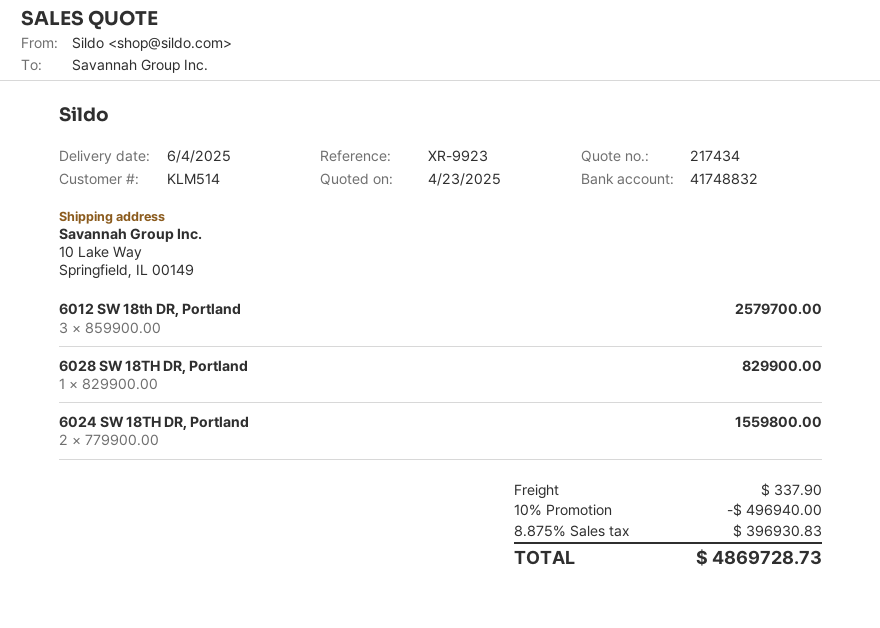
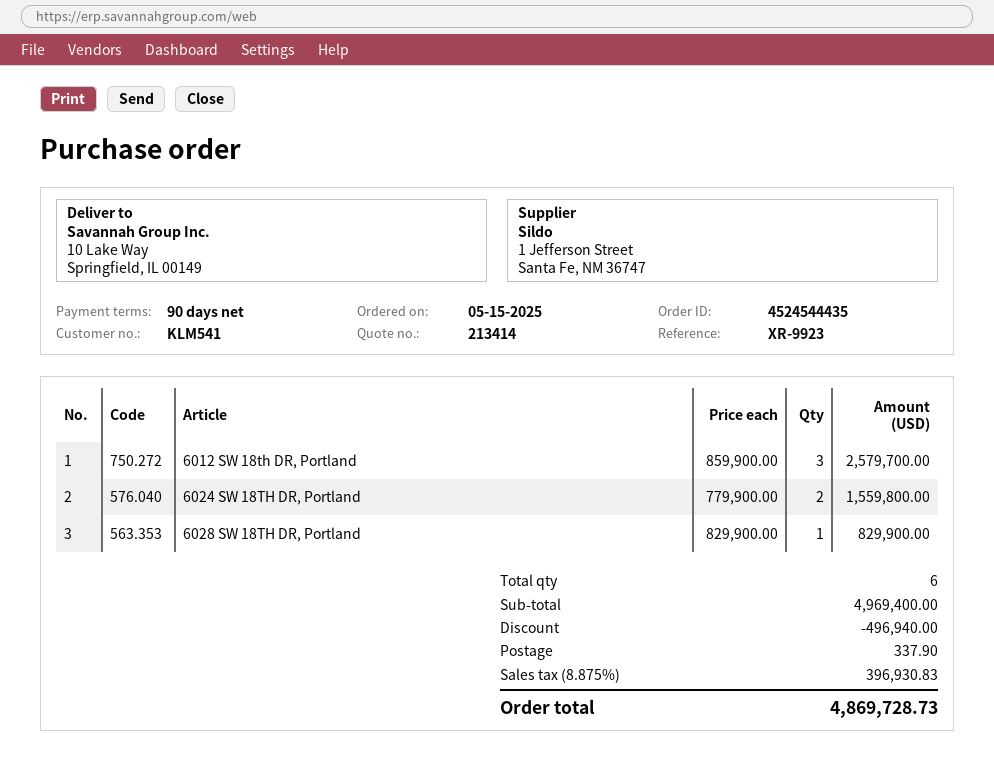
quote number: 217434 -> 213414
customer number: KLM514 -> KLM541

